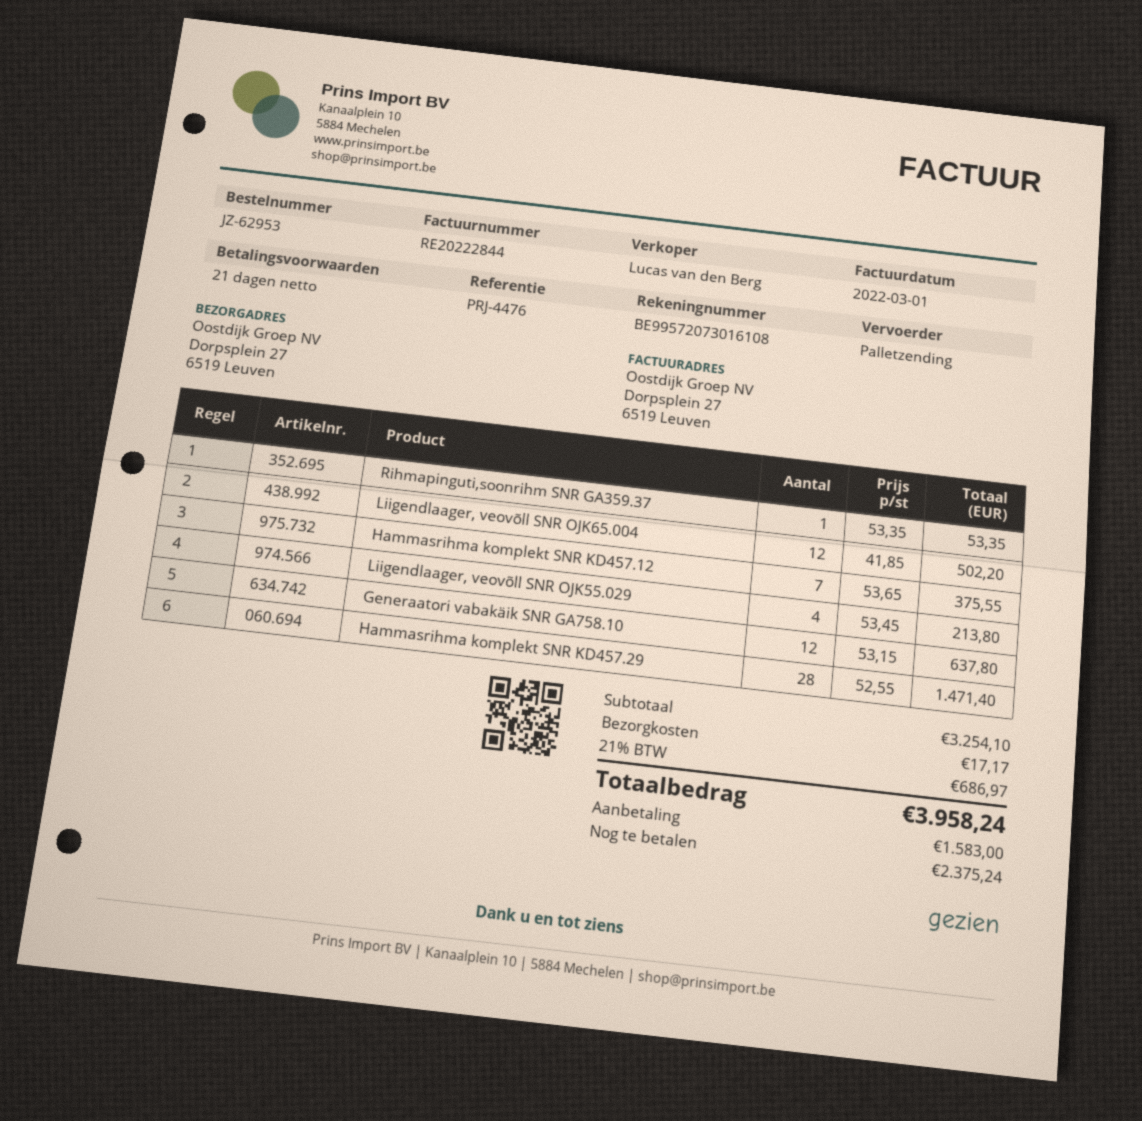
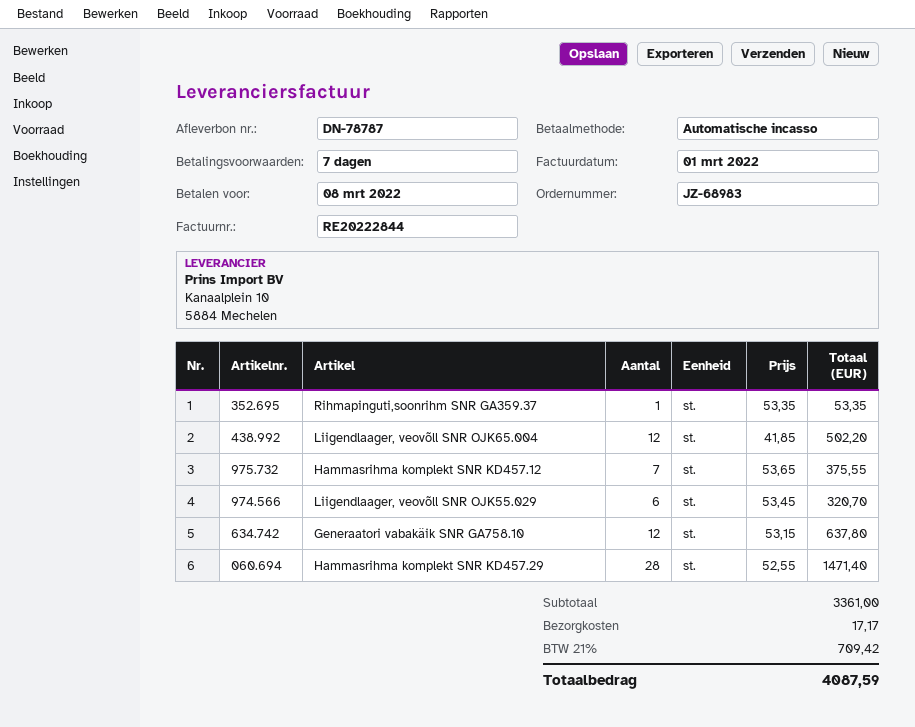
order number: JZ-62953 -> JZ-68983
payment terms: 21 days -> 7 days
Liigendlaager, veovõll SNR OJK55.029: 4 x 53.45 = 213.80 -> 6 x 53.45 = 320.70
subtotal: 3254.10 -> 3361.00
tax: 21% = 686.97 -> 21% = 709.42
total: 3958.24 -> 4087.59

